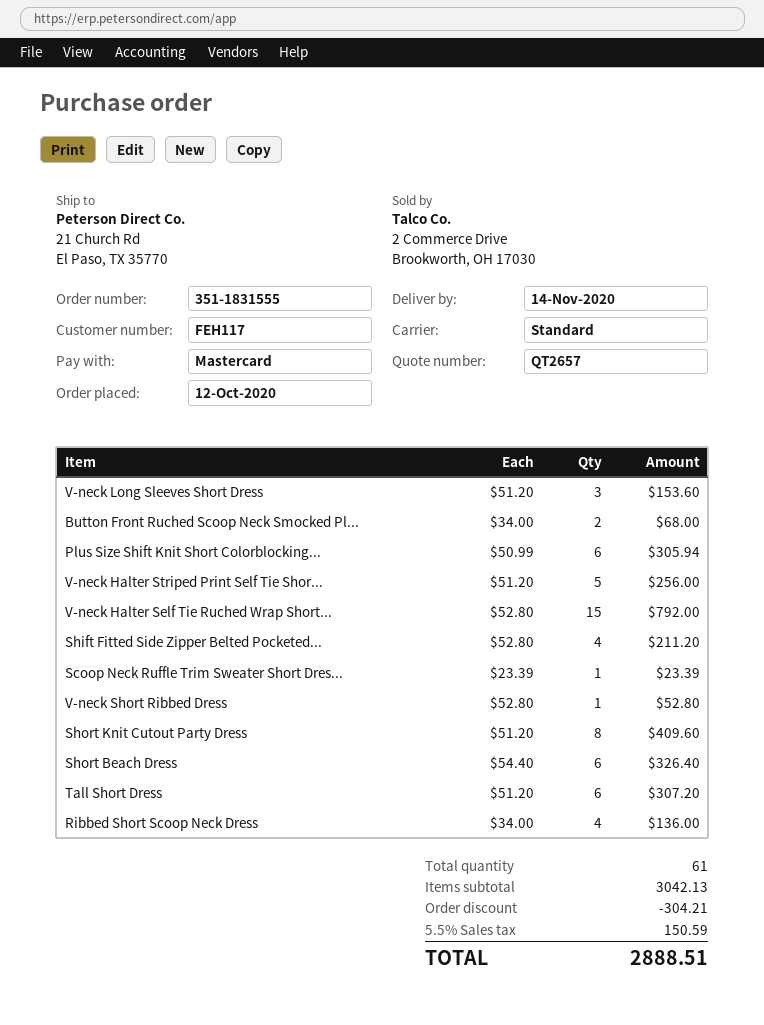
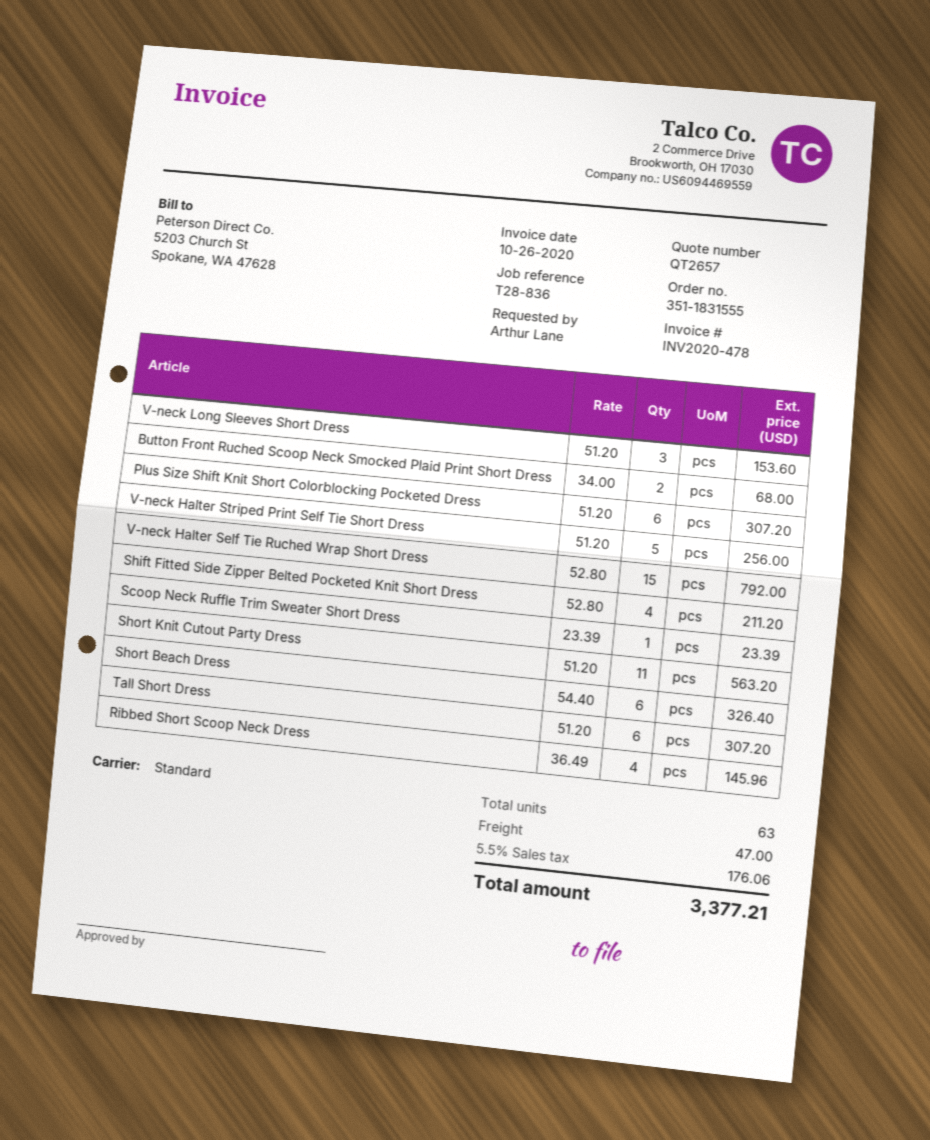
Plus Size Shift Knit Short Colorblocking...: 6 x 50.99 = 305.94 -> 6 x 51.20 = 307.20
V-neck Short Ribbed Dress: 1 x 52.80 = 52.80 -> none
Short Knit Cutout Party Dress: 8 x 51.20 = 409.60 -> 11 x 51.20 = 563.20
Ribbed Short Scoop Neck Dress: 4 x 34.00 = 136.00 -> 4 x 36.49 = 145.96
total quantity: 61 -> 63
discount: 304.21 -> none
shipping: none -> 47.00
tax: 5.5% = 150.59 -> 5.5% = 176.06
total: 2888.51 -> 3377.21

